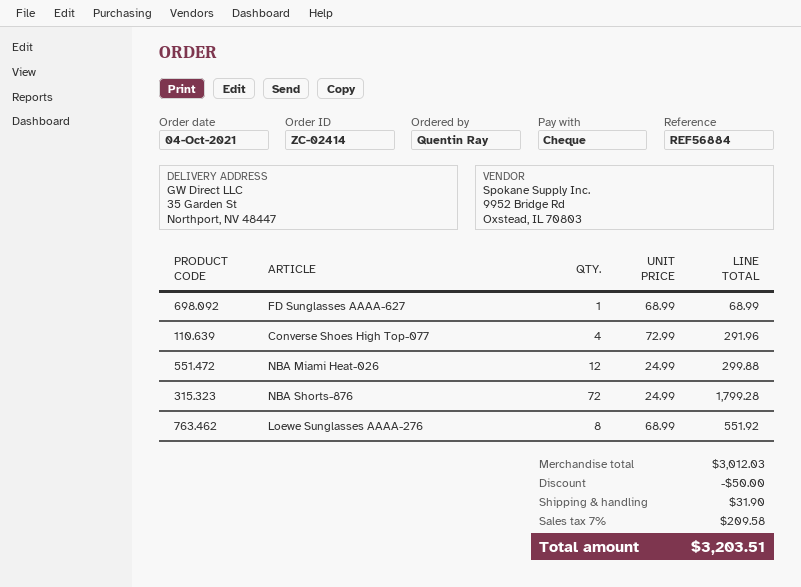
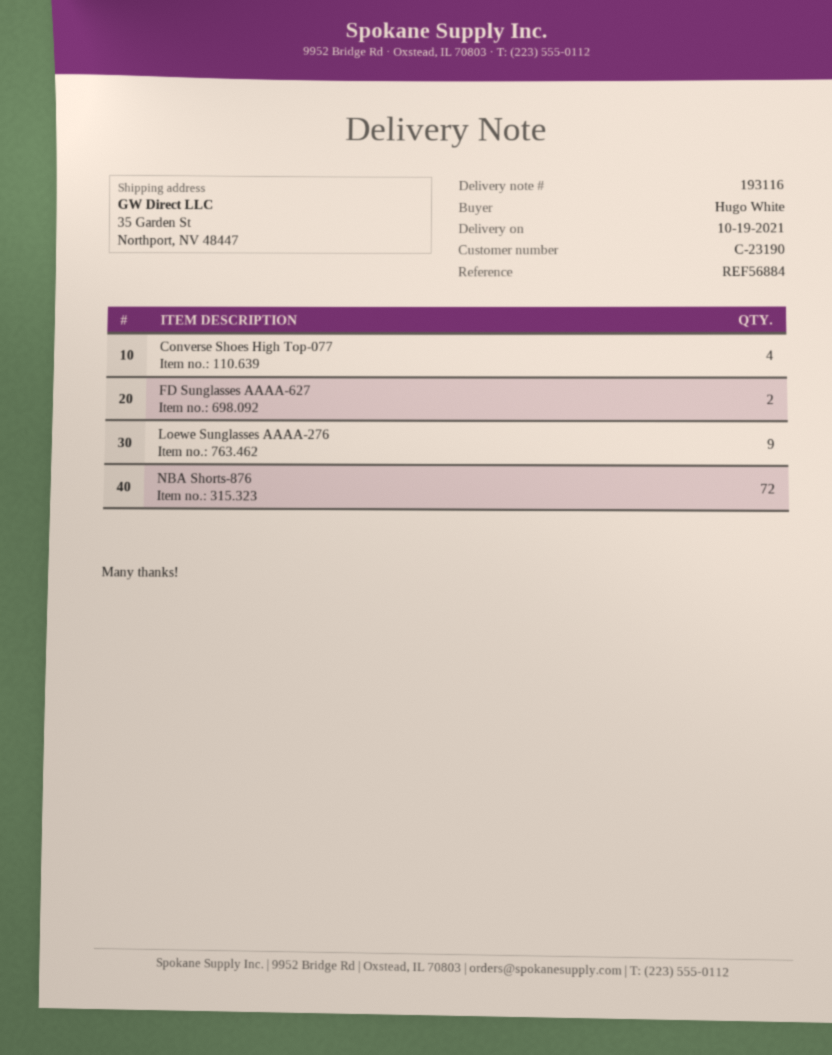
ordered by: Quentin Ray -> Hugo White
FD Sunglasses AAAA-627: 1 -> 2
NBA Miami Heat-026: 12 -> none
Loewe Sunglasses AAAA-276: 8 -> 9

